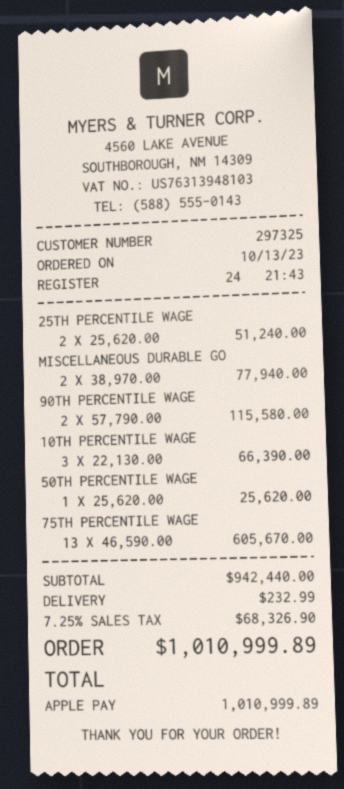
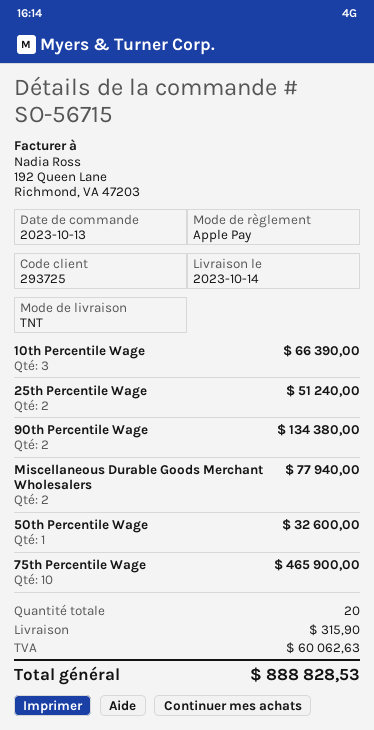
customer number: 297325 -> 293725
90TH PERCENTILE WAGE: 2 for 115580.00 -> 2 for 134380.00
50TH PERCENTILE WAGE: 1 for 25620.00 -> 1 for 32600.00
75TH PERCENTILE WAGE: 13 for 605670.00 -> 10 for 465900.00
shipping: 232.99 -> 315.90
tax: 68326.90 -> 60062.63
total: 1010999.89 -> 888828.53

